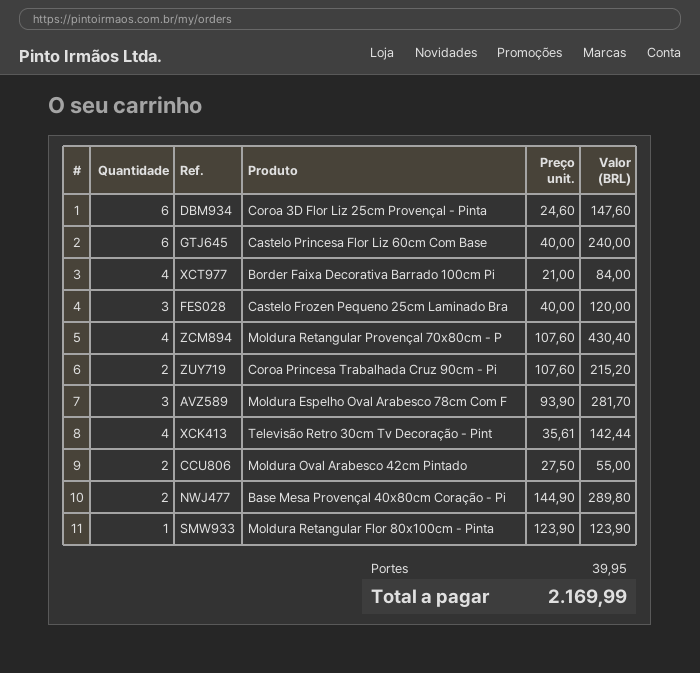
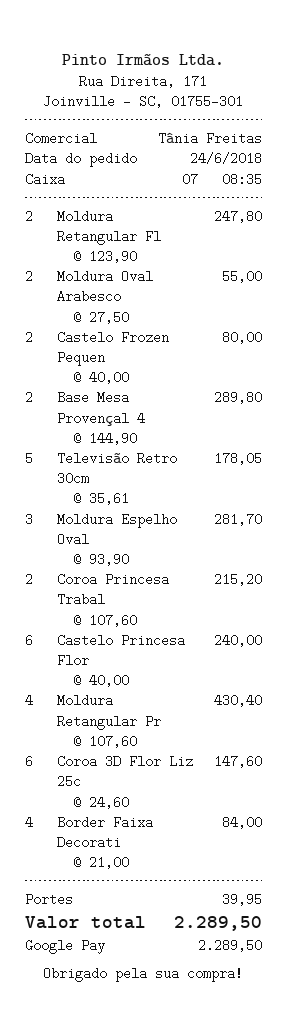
Castelo Frozen Pequeno 25cm Laminado Bra: 3 x 40.00 = 120.00 -> 2 x 40.00 = 80.00
Televisão Retro 30cm Tv Decoração - Pint: 4 x 35.61 = 142.44 -> 5 x 35.61 = 178.05
Moldura Retangular Flor 80x100cm - Pinta: 1 x 123.90 = 123.90 -> 2 x 123.90 = 247.80
total: 2169.99 -> 2289.50

